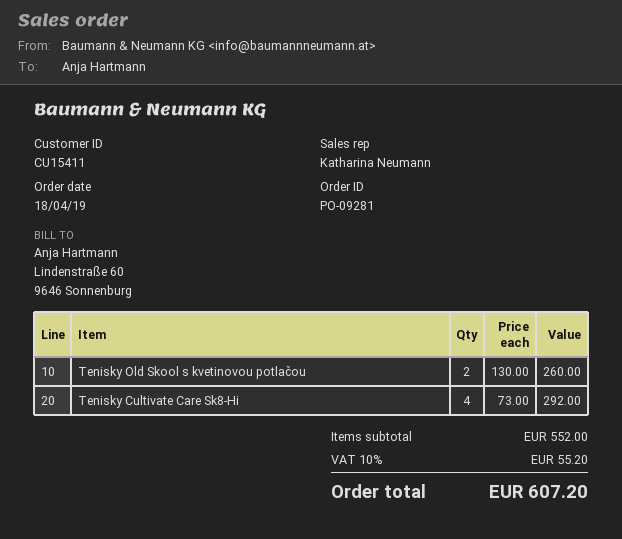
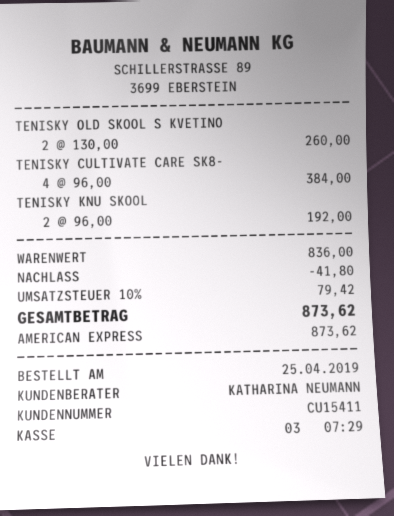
order date: 2019-04-18 -> 2019-04-25
Tenisky Cultivate Care Sk8-Hi: 4 x 73.00 = 292.00 -> 4 x 96.00 = 384.00
TENISKY KNU SKOOL: none -> 2 x 96.00 = 192.00
subtotal: 552.00 -> 836.00
discount: none -> 41.80
tax: 10% = 55.20 -> 10% = 79.42
total: 607.20 -> 873.62

